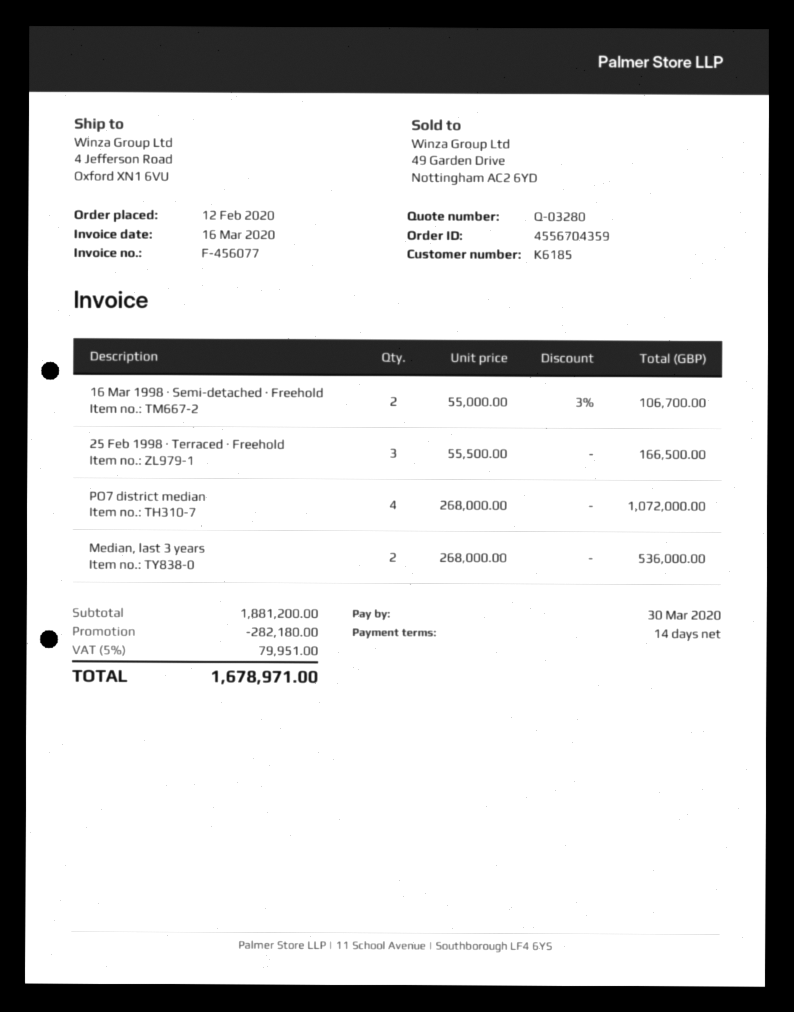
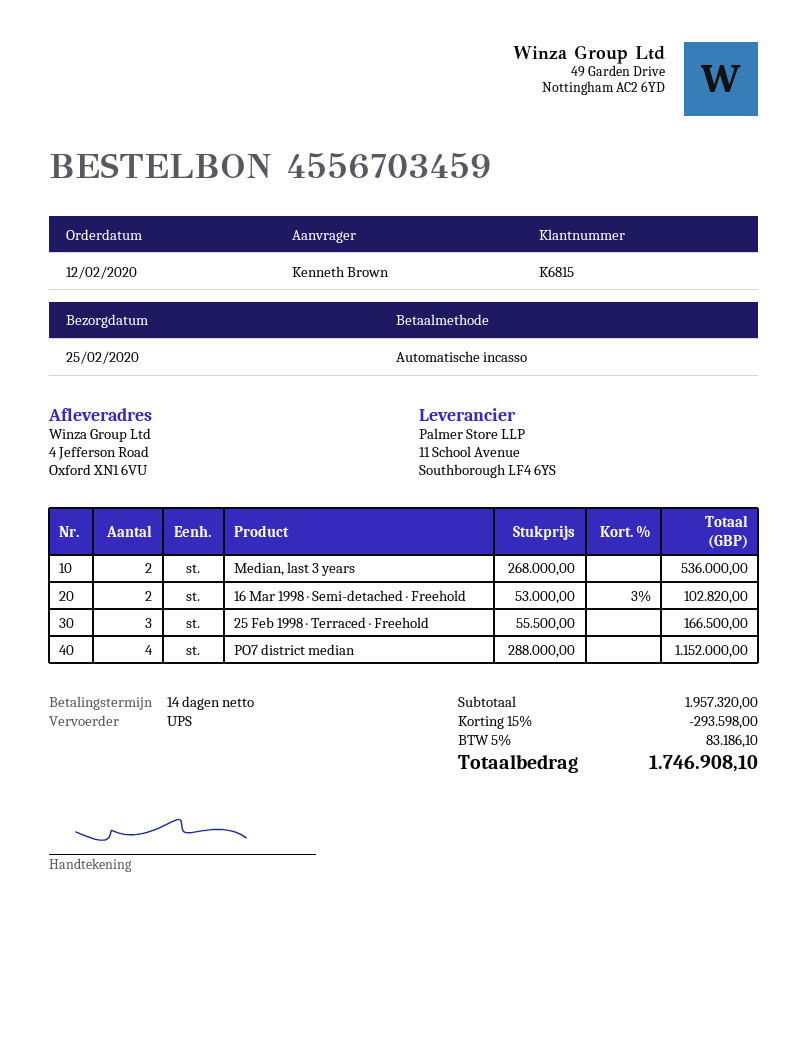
order number: 4556704359 -> 4556703459
customer number: K6185 -> K6815
16 Mar 1998 · Semi-detached · Freehold: 2 x 55000.00 - 3% = 106700.00 -> 2 x 53000.00 - 3% = 102820.00
PO7 district median: 4 x 268000.00 = 1072000.00 -> 4 x 288000.00 = 1152000.00
subtotal: 1881200.00 -> 1957320.00
discount: 282180.00 -> 293598.00
tax: 5% = 79951.00 -> 5% = 83186.10
total: 1678971.00 -> 1746908.10

